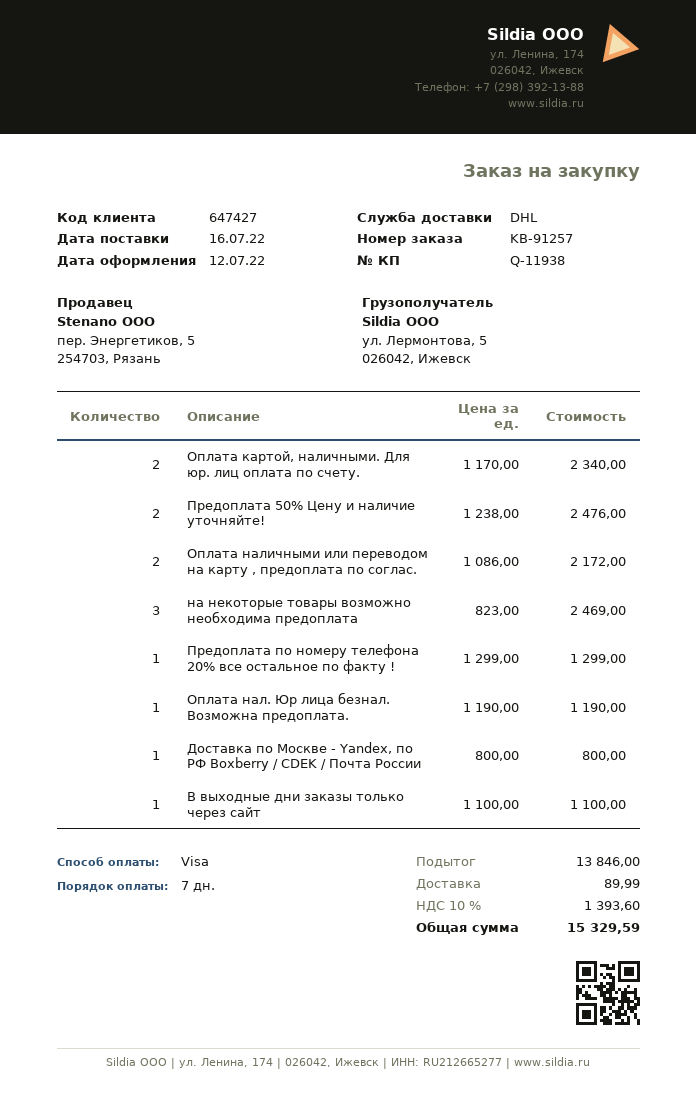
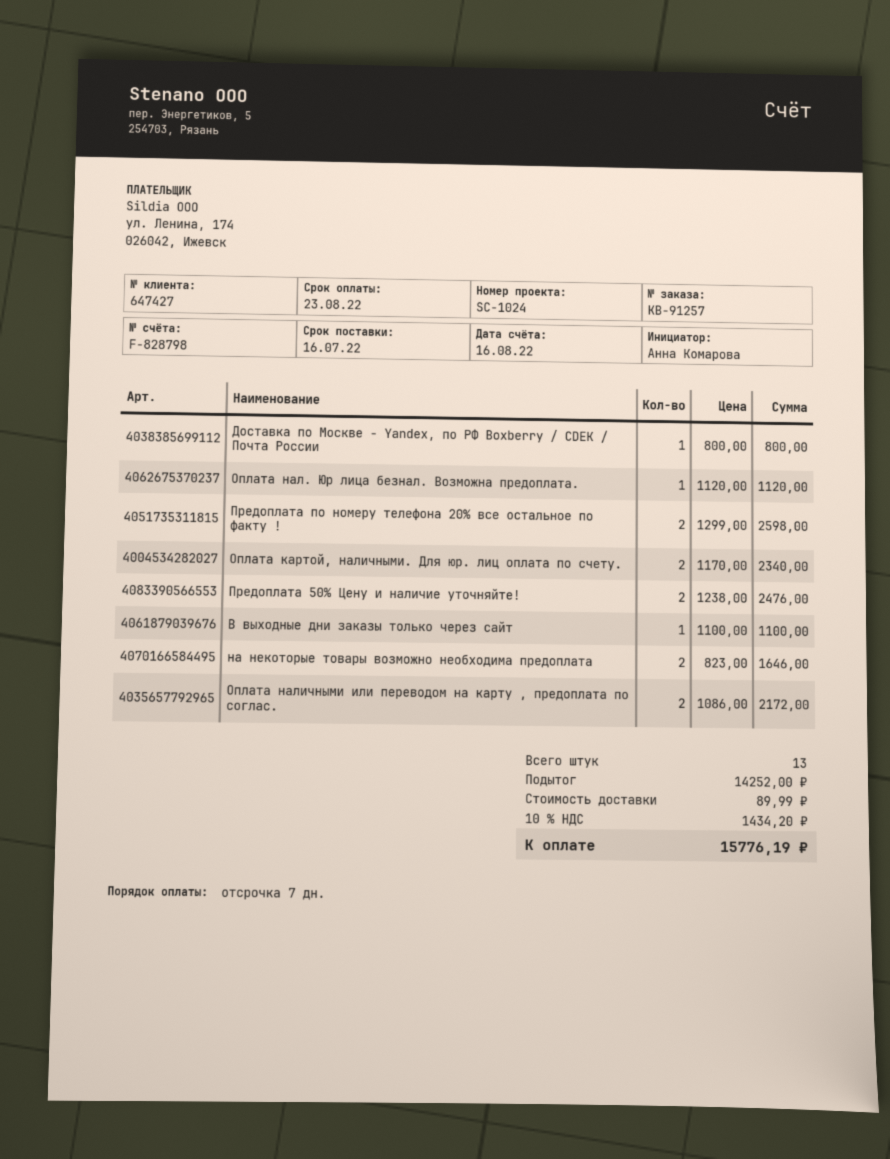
на некоторые товары возможно необходима предоплата: 3 x 823.00 = 2469.00 -> 2 x 823.00 = 1646.00
Предоплата по номеру телефона 20% все остальное по факту !: 1 x 1299.00 = 1299.00 -> 2 x 1299.00 = 2598.00
Оплата нал. Юр лица безнал. Возможна предоплата.: 1 x 1190.00 = 1190.00 -> 1 x 1120.00 = 1120.00
subtotal: 13846.00 -> 14252.00
tax: 10% = 1393.60 -> 10% = 1434.20
total: 15329.59 -> 15776.19

